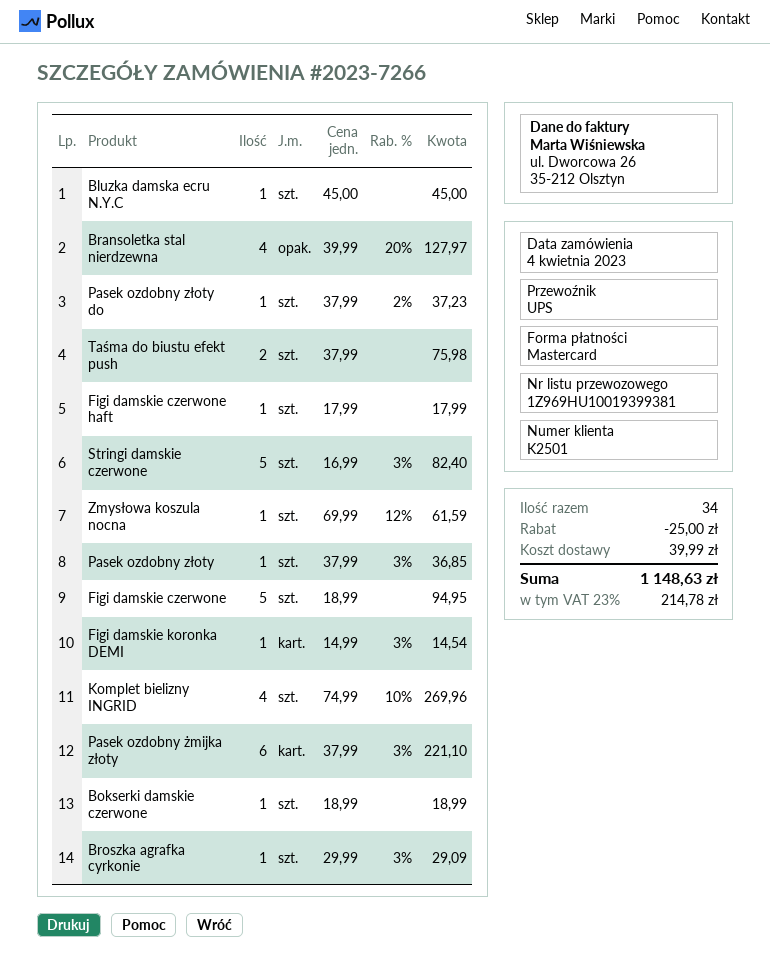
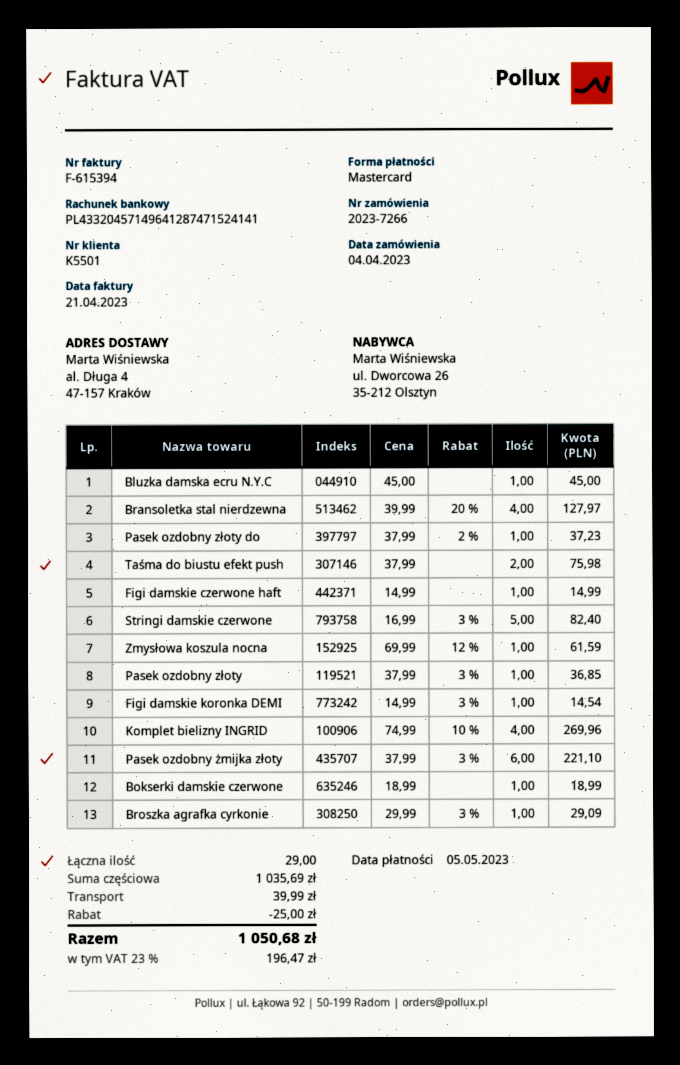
customer number: K2501 -> K5501
Figi damskie czerwone haft: 1 x 17.99 = 17.99 -> 1 x 14.99 = 14.99
Figi damskie czerwone: 5 x 18.99 = 94.95 -> none
total quantity: 34 -> 29
tax: 23% = 214.78 -> 23% = 196.47
total: 1148.63 -> 1050.68

